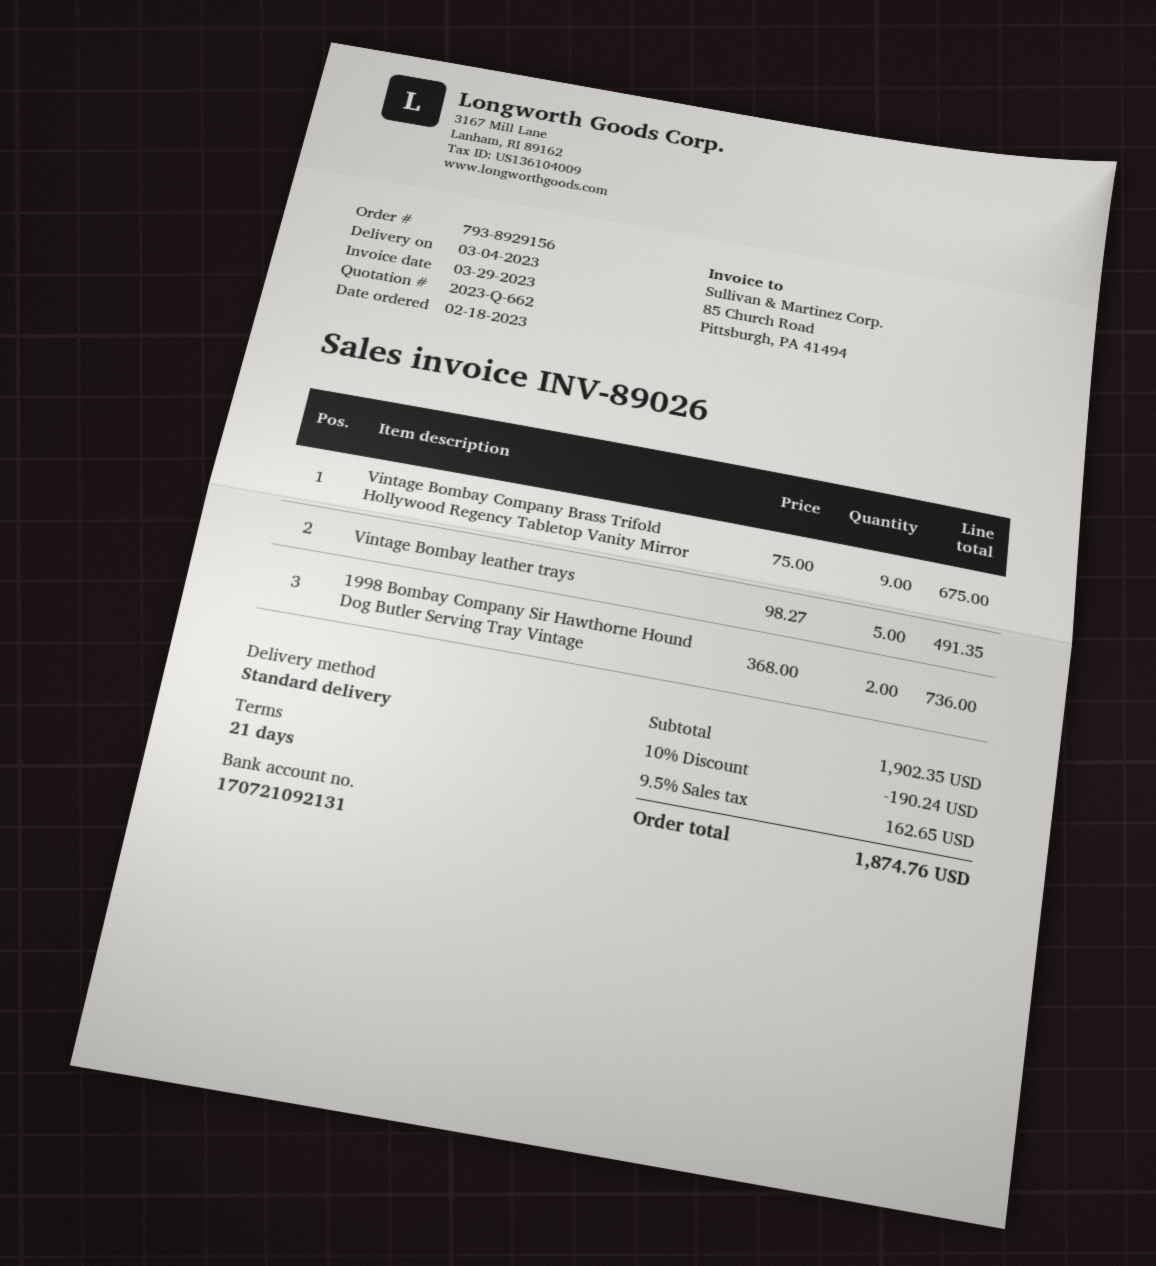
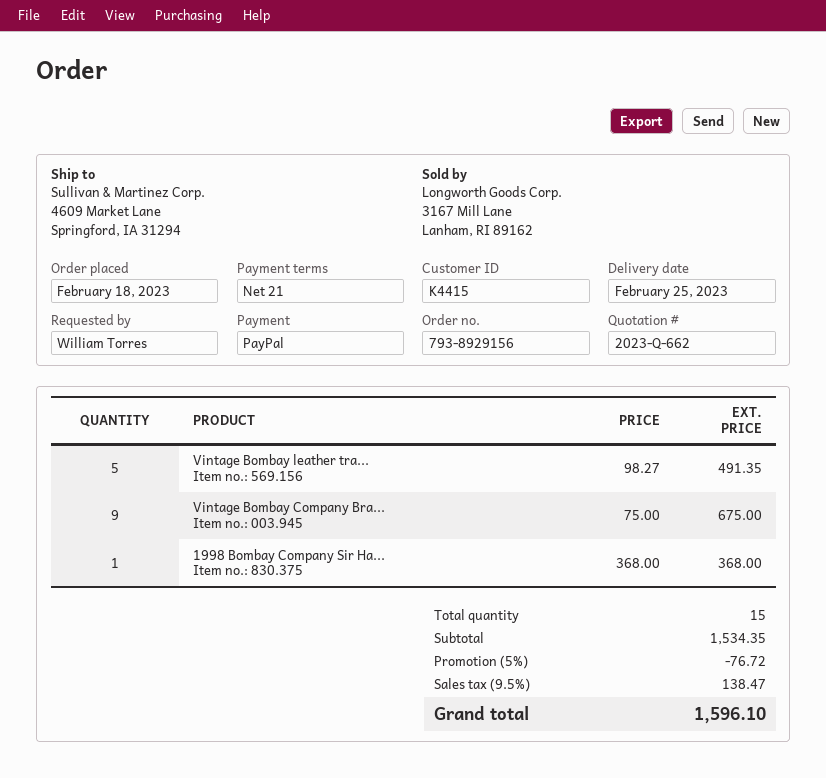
delivery date: 2023-03-04 -> 2023-02-25
1998 Bombay Company Sir Hawthorne Hound Dog Butler Serving Tray Vintage: 2 x 368.00 = 736.00 -> 1 x 368.00 = 368.00
subtotal: 1902.35 -> 1534.35
discount: 10% = 190.24 -> 5% = 76.72
tax: 9.5% = 162.65 -> 9.5% = 138.47
total: 1874.76 -> 1596.10

